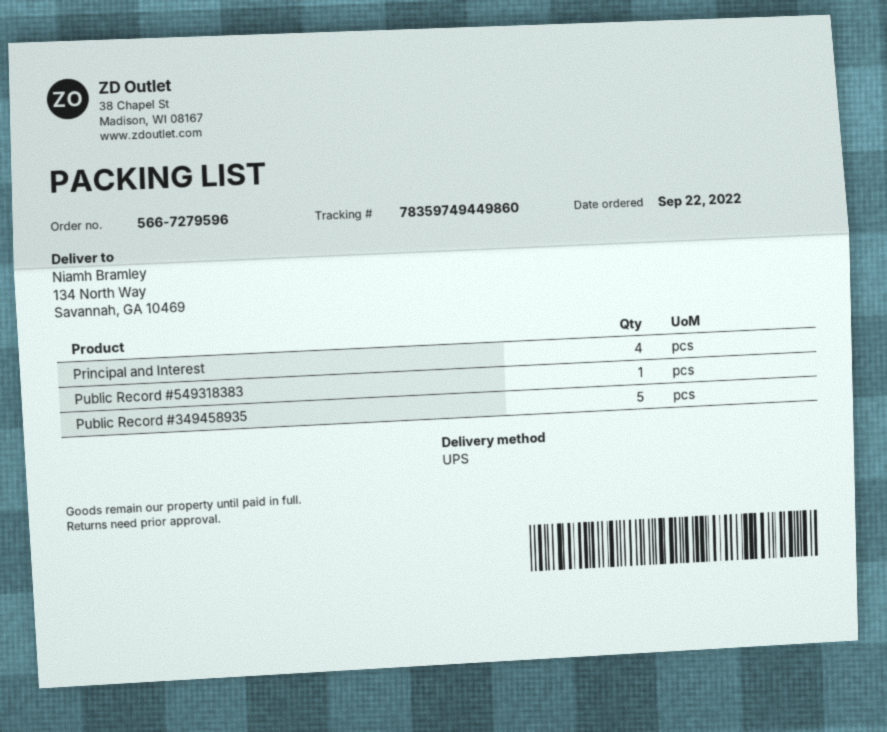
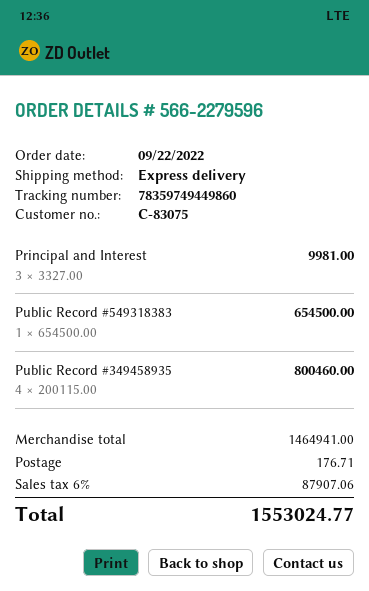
order number: 566-7279596 -> 566-2279596
shipping method: UPS -> express
Principal and Interest: 4 -> 3
Public Record #349458935: 5 -> 4

